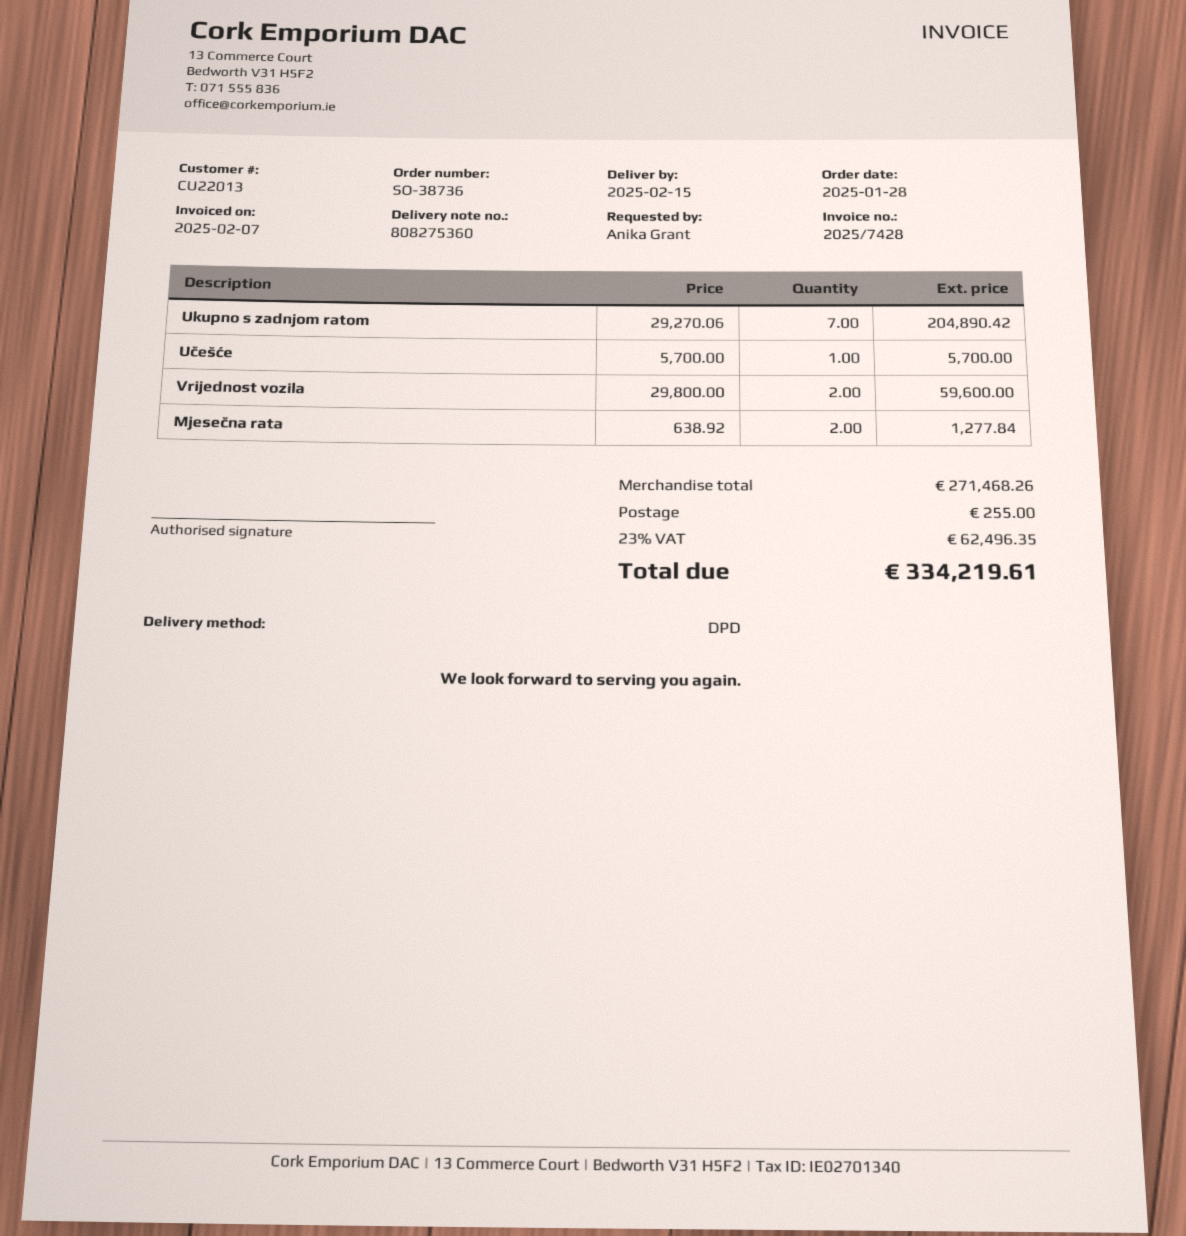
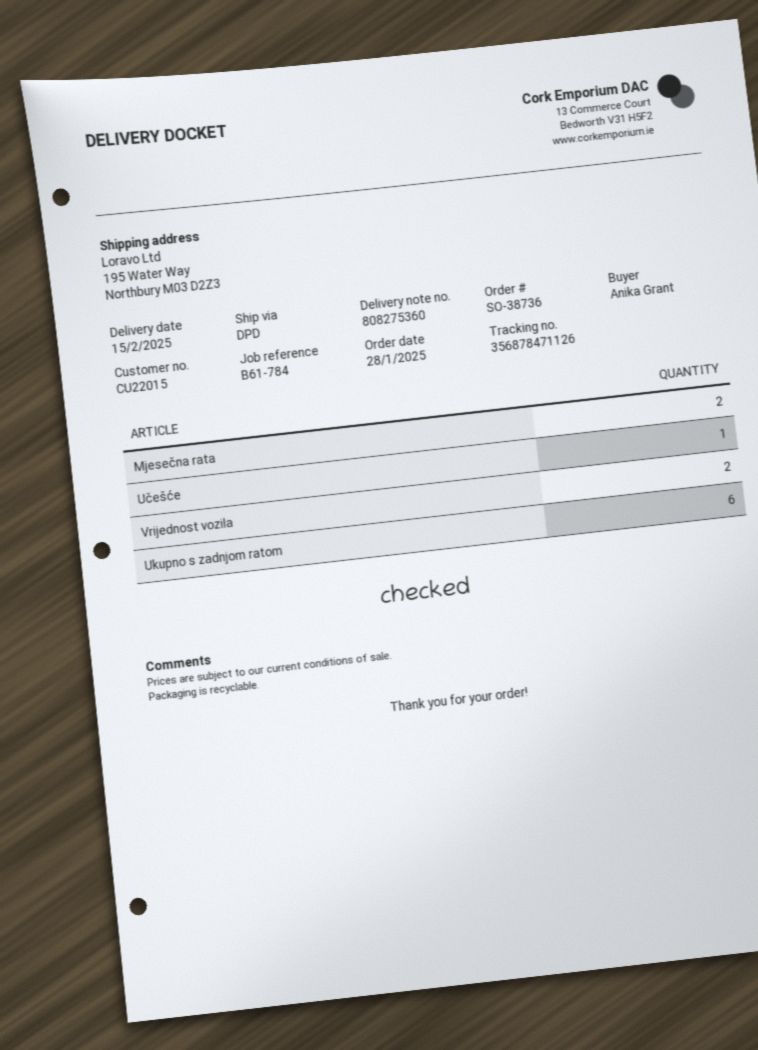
customer number: CU22013 -> CU22015
Ukupno s zadnjom ratom: 7 -> 6

